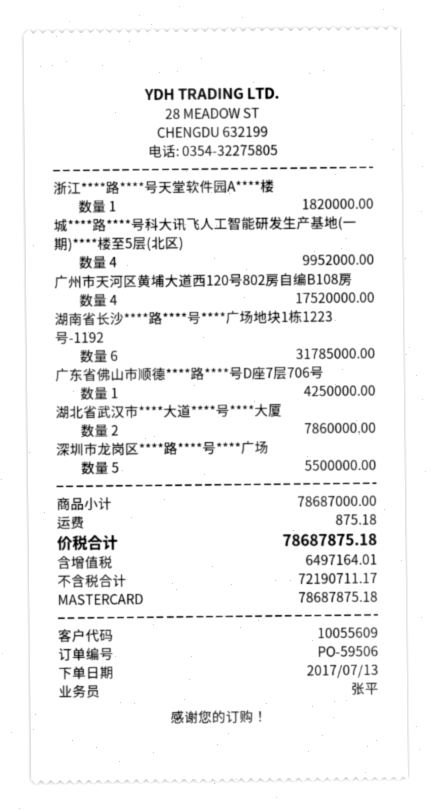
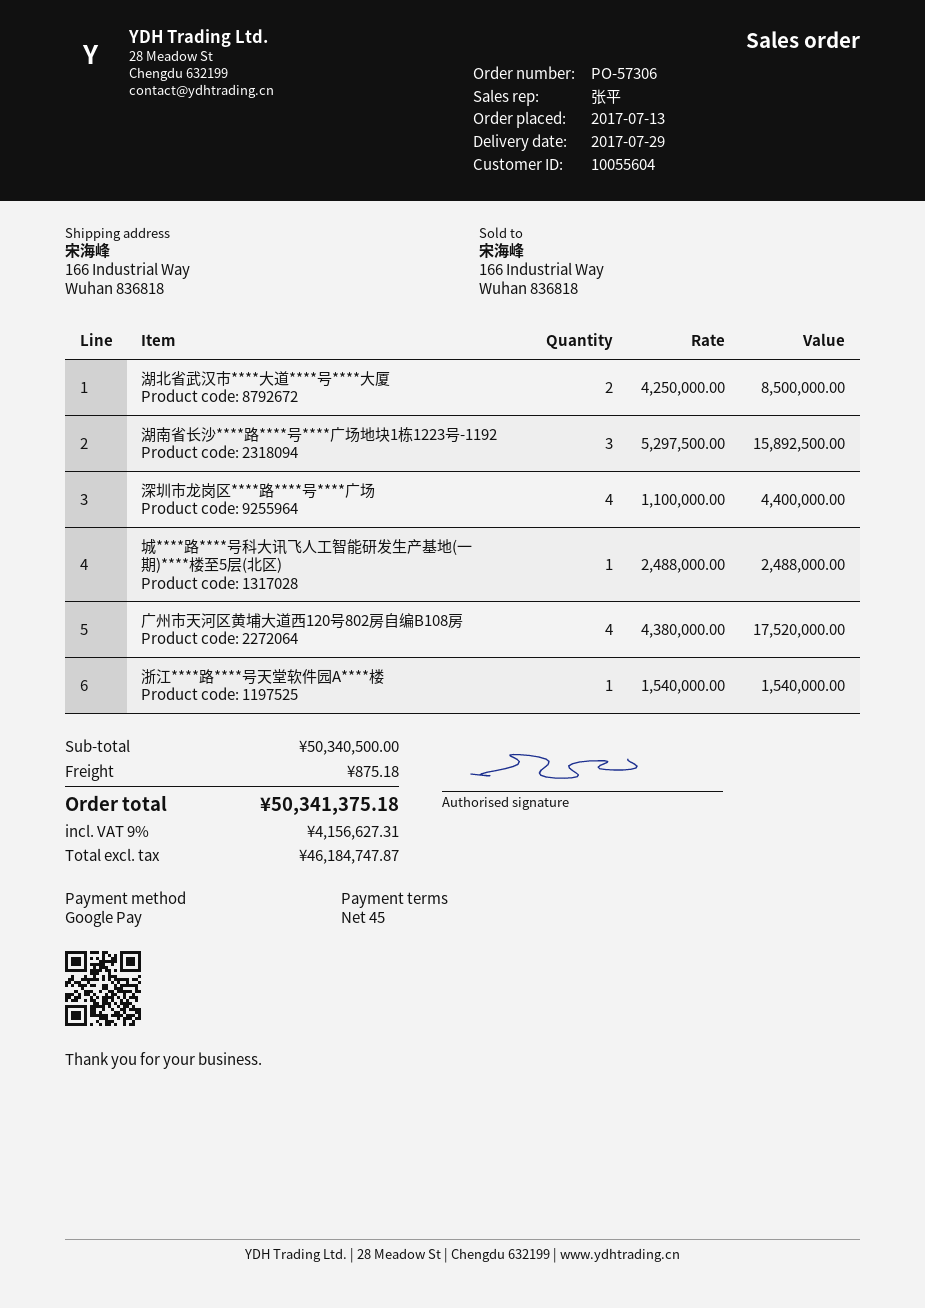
order number: PO-59506 -> PO-57306
customer number: 10055609 -> 10055604
payment method: Mastercard -> Google Pay
浙江****路****号天堂软件园A****楼: 1 for 1820000.00 -> 1 for 1540000.00
城****路****号科大讯飞人工智能研发生产基地(一期)****楼至5层(北区): 4 for 9952000.00 -> 1 for 2488000.00
湖南省长沙****路****号****广场地块1栋1223号-1192: 6 for 31785000.00 -> 3 for 15892500.00
广东省佛山市顺德****路****号D座7层706号: 1 for 4250000.00 -> none
湖北省武汉市****大道****号****大厦: 2 for 7860000.00 -> 2 for 8500000.00
深圳市龙岗区****路****号****广场: 5 for 5500000.00 -> 4 for 4400000.00
subtotal: 78687000.00 -> 50340500.00
net: 72190711.17 -> 46184747.87
tax: 6497164.01 -> 4156627.31
total: 78687875.18 -> 50341375.18

